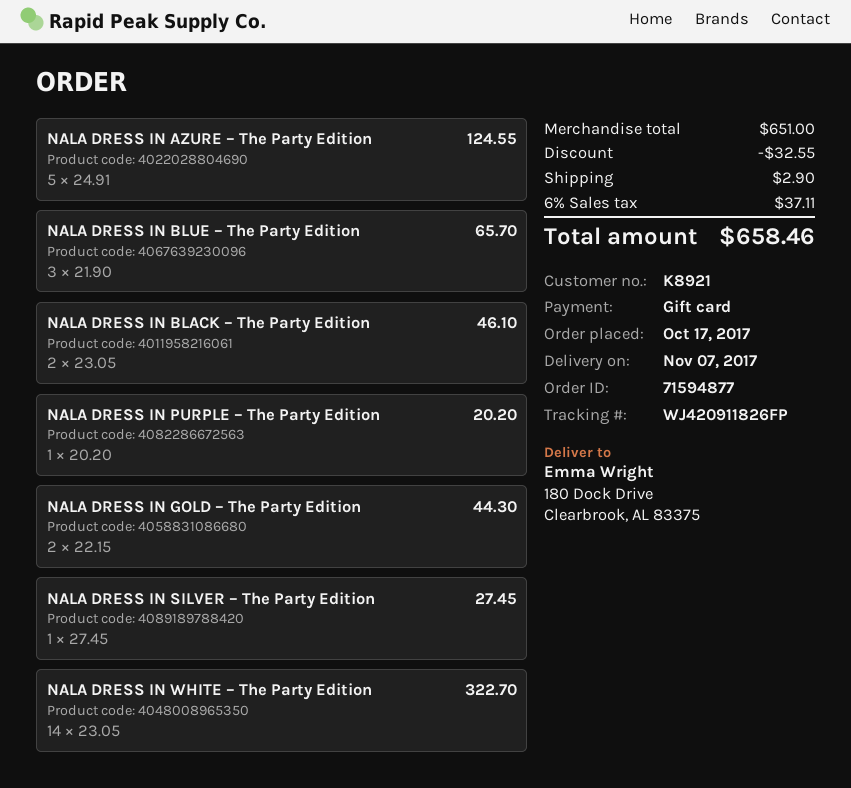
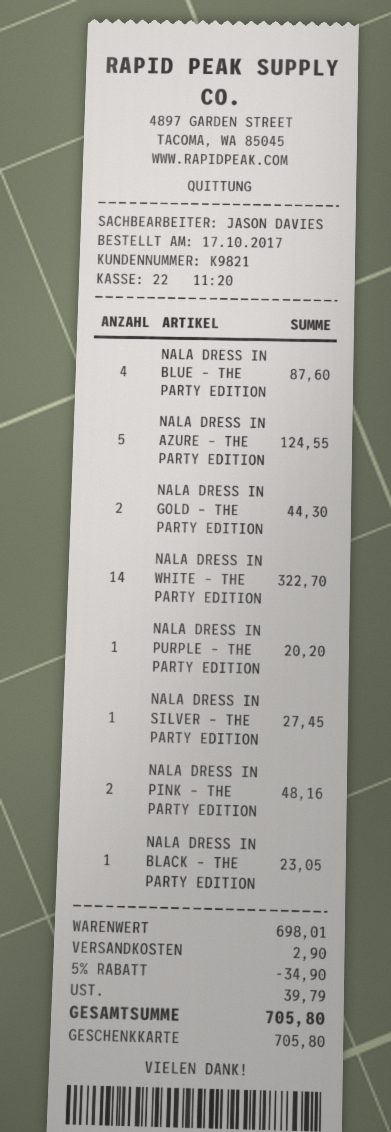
customer number: K8921 -> K9821
NALA DRESS IN BLUE – The Party Edition: 3 for 65.70 -> 4 for 87.60
NALA DRESS IN BLACK – The Party Edition: 2 for 46.10 -> 1 for 23.05
NALA DRESS IN PINK – THE PARTY EDITION: none -> 2 for 48.16
subtotal: 651.00 -> 698.01
discount: 32.55 -> 34.90
tax: 37.11 -> 39.79
total: 658.46 -> 705.80

